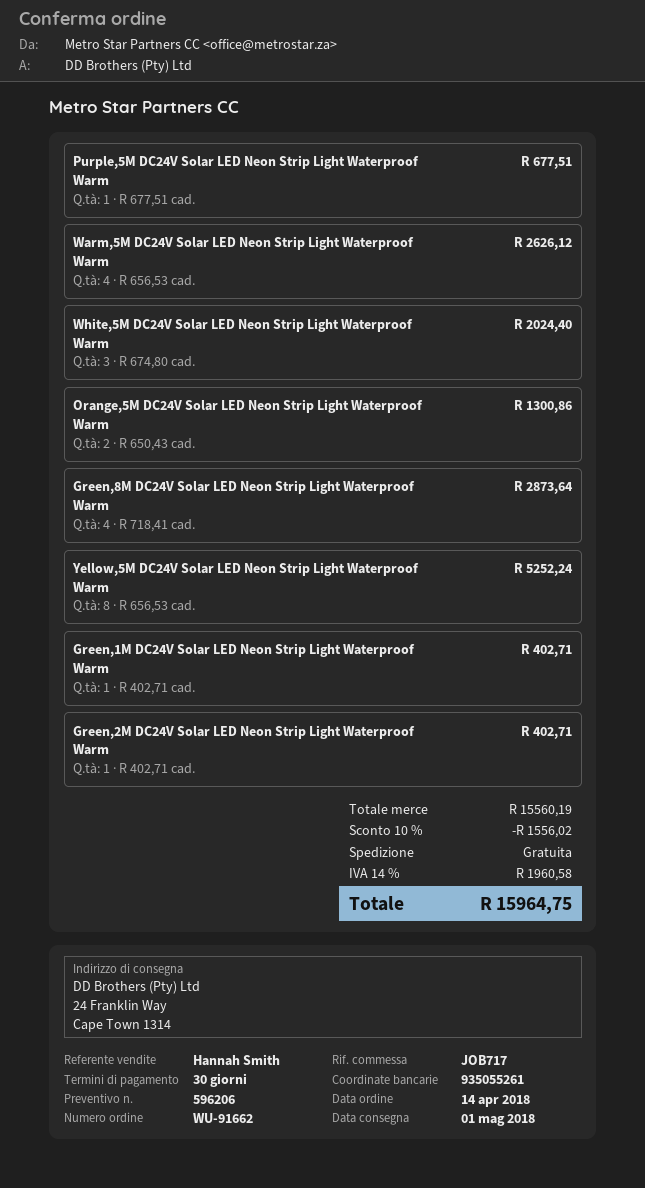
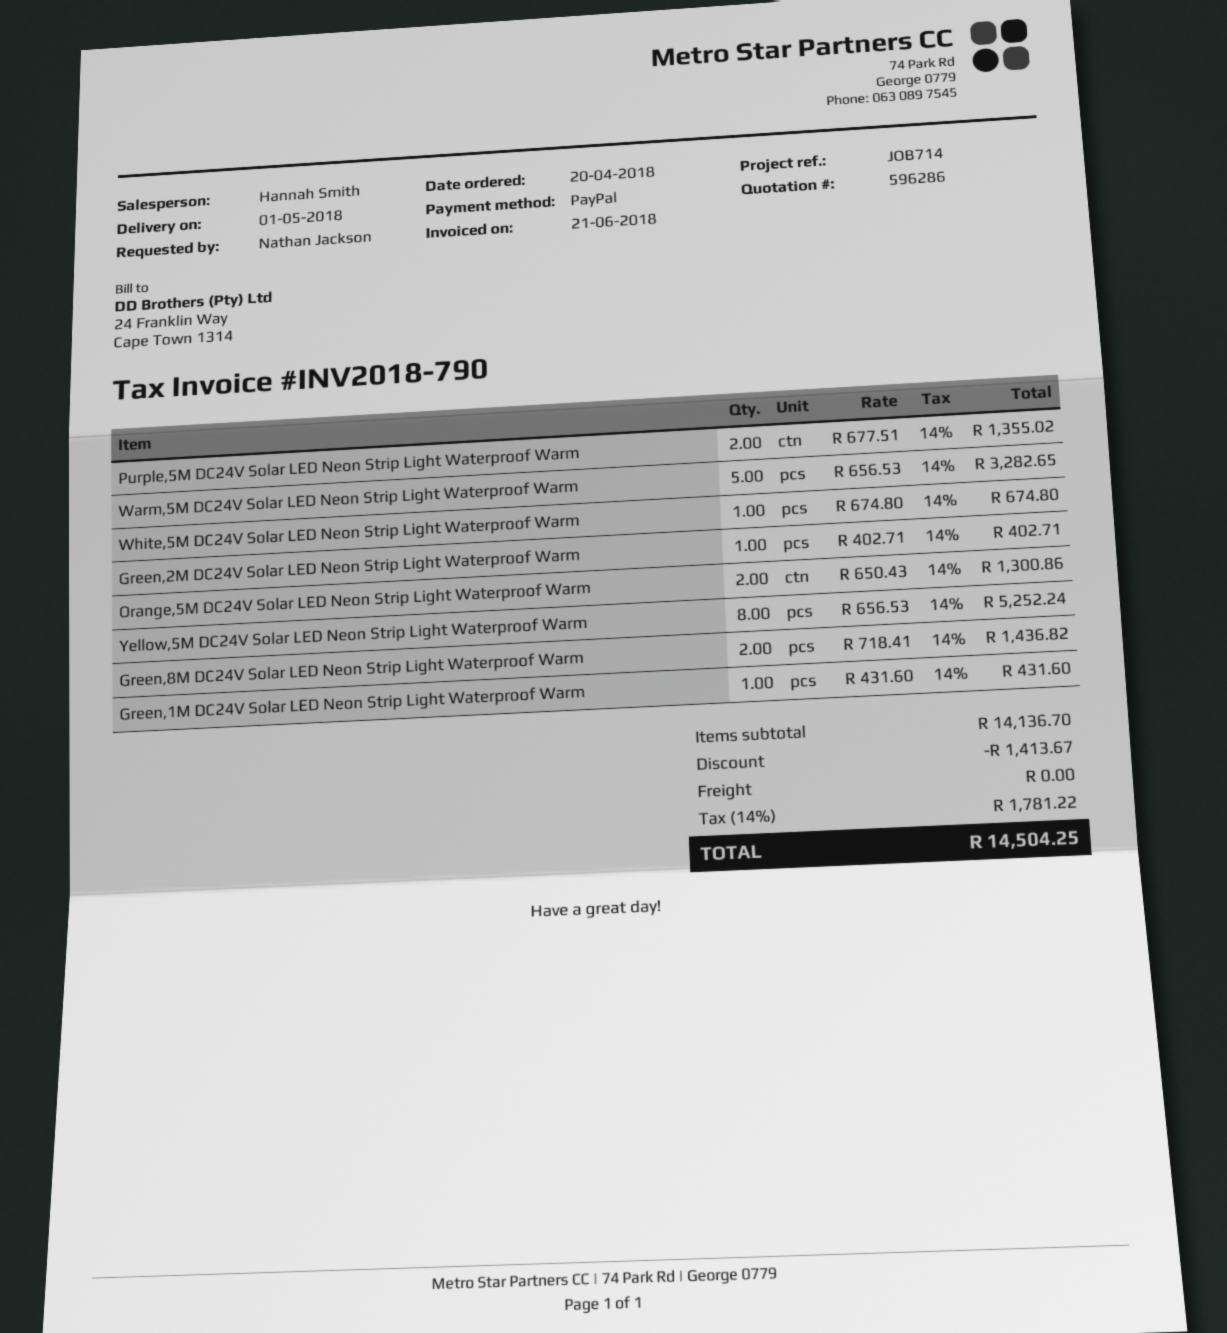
quote number: 596206 -> 596286
order date: 2018-04-14 -> 2018-04-20
reference: JOB717 -> JOB714
Purple,5M DC24V Solar LED Neon Strip Light Waterproof Warm: 1 x 677.51 = 677.51 -> 2 x 677.51 = 1355.02
Warm,5M DC24V Solar LED Neon Strip Light Waterproof Warm: 4 x 656.53 = 2626.12 -> 5 x 656.53 = 3282.65
White,5M DC24V Solar LED Neon Strip Light Waterproof Warm: 3 x 674.80 = 2024.40 -> 1 x 674.80 = 674.80
Green,8M DC24V Solar LED Neon Strip Light Waterproof Warm: 4 x 718.41 = 2873.64 -> 2 x 718.41 = 1436.82
Green,1M DC24V Solar LED Neon Strip Light Waterproof Warm: 1 x 402.71 = 402.71 -> 1 x 431.60 = 431.60
subtotal: 15560.19 -> 14136.70
discount: 1556.02 -> 1413.67
tax: 14% = 1960.58 -> 14% = 1781.22
total: 15964.75 -> 14504.25

